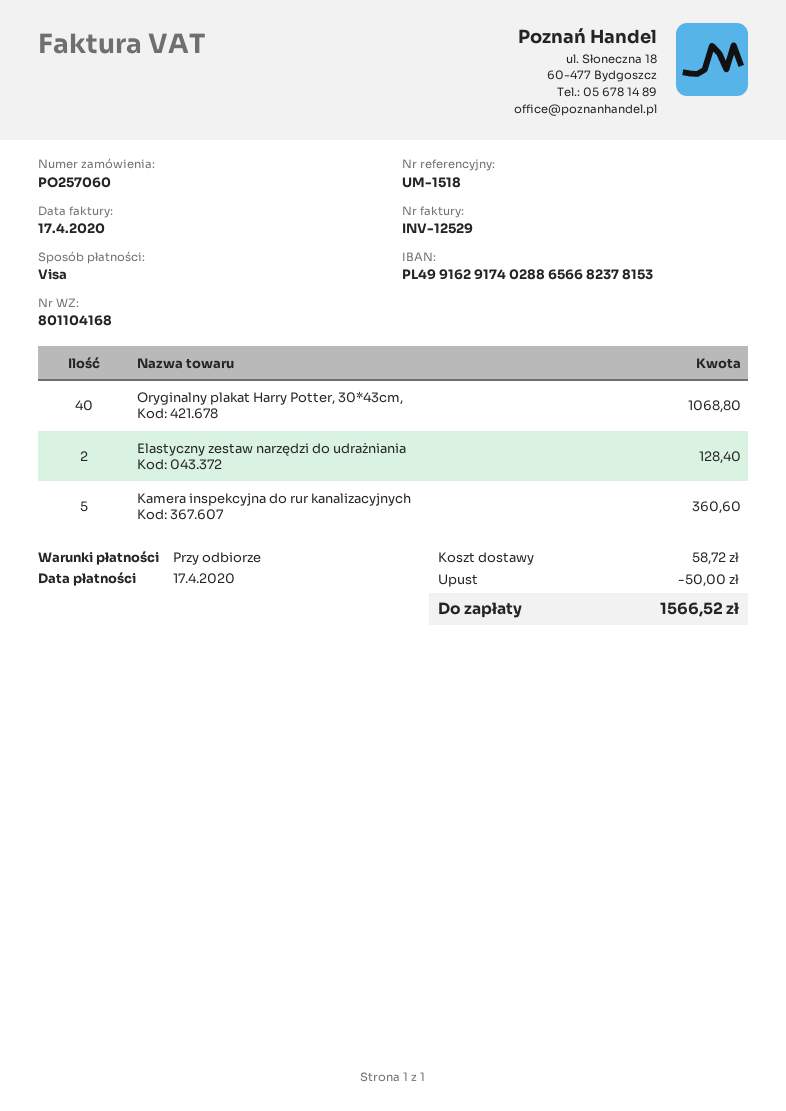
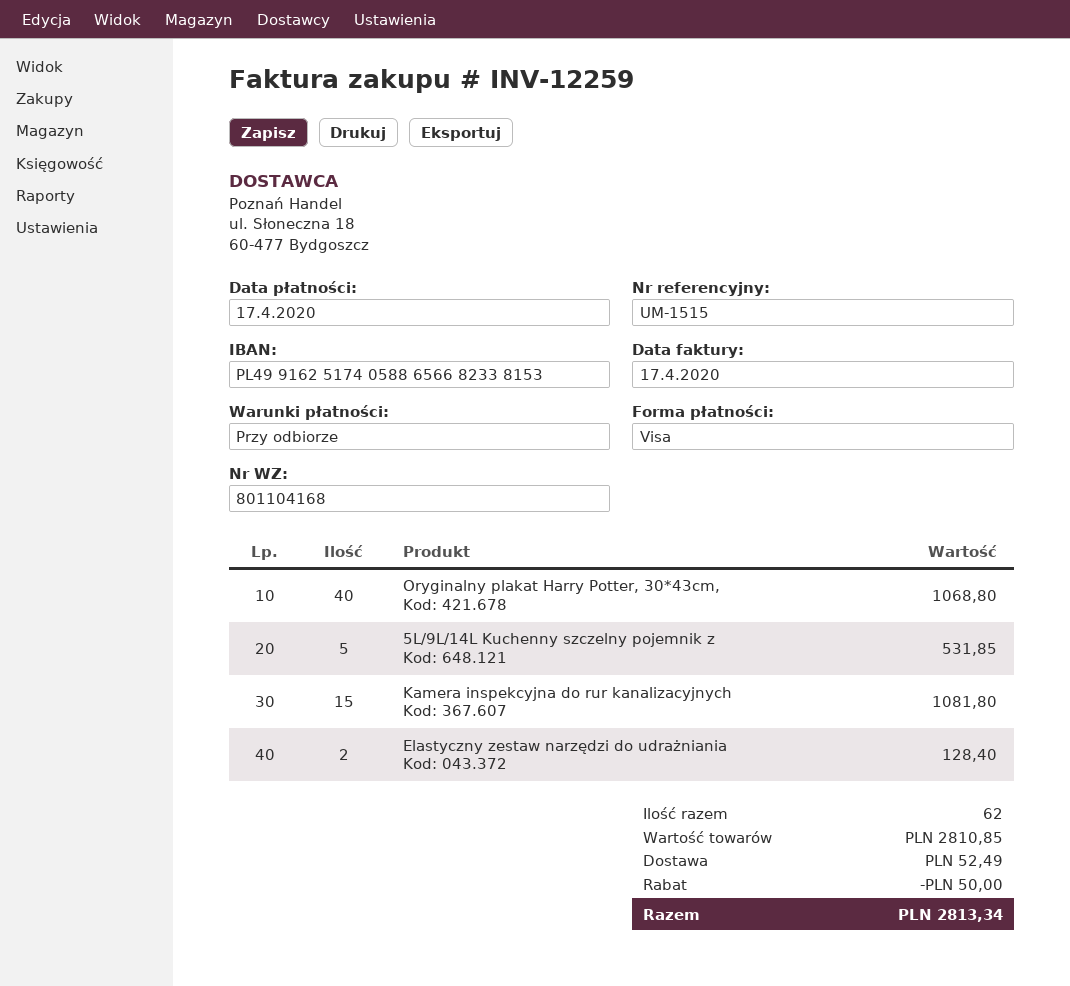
invoice number: INV-12529 -> INV-12259
reference: UM-1518 -> UM-1515
bank account: PL49916291740288656682378153 -> PL49916251740588656682338153
Kamera inspekcyjna do rur kanalizacyjnych: 5 for 360.60 -> 15 for 1081.80
5L/9L/14L Kuchenny szczelny pojemnik z: none -> 5 for 531.85
shipping: 58.72 -> 52.49
total: 1566.52 -> 2813.34

